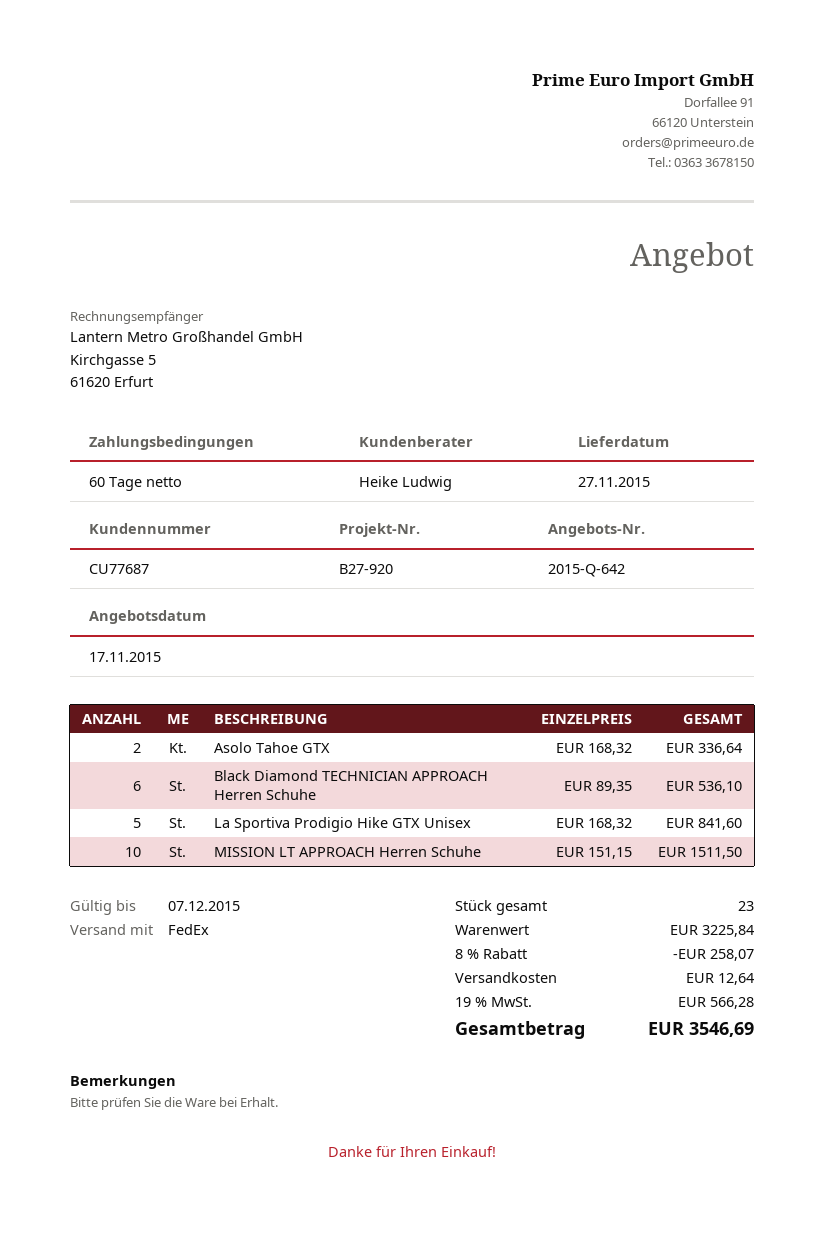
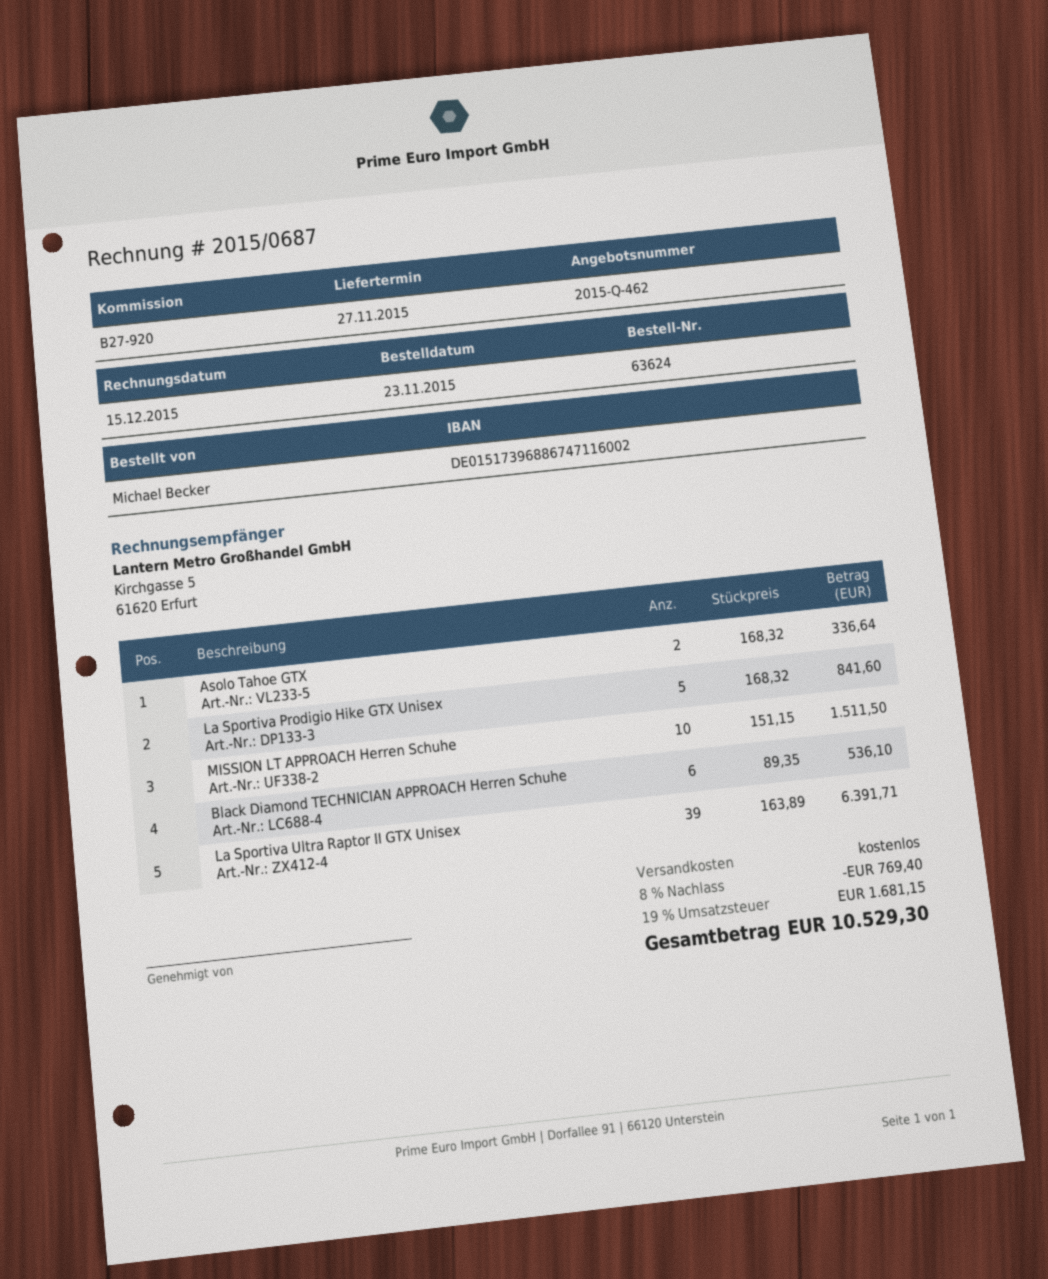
quote number: 2015-Q-642 -> 2015-Q-462
La Sportiva Ultra Raptor II GTX Unisex: none -> 39 x 163.89 = 6391.71
discount: 8% = 258.07 -> 8% = 769.40
shipping: 12.64 -> 0.00
tax: 19% = 566.28 -> 19% = 1681.15
total: 3546.69 -> 10529.30

